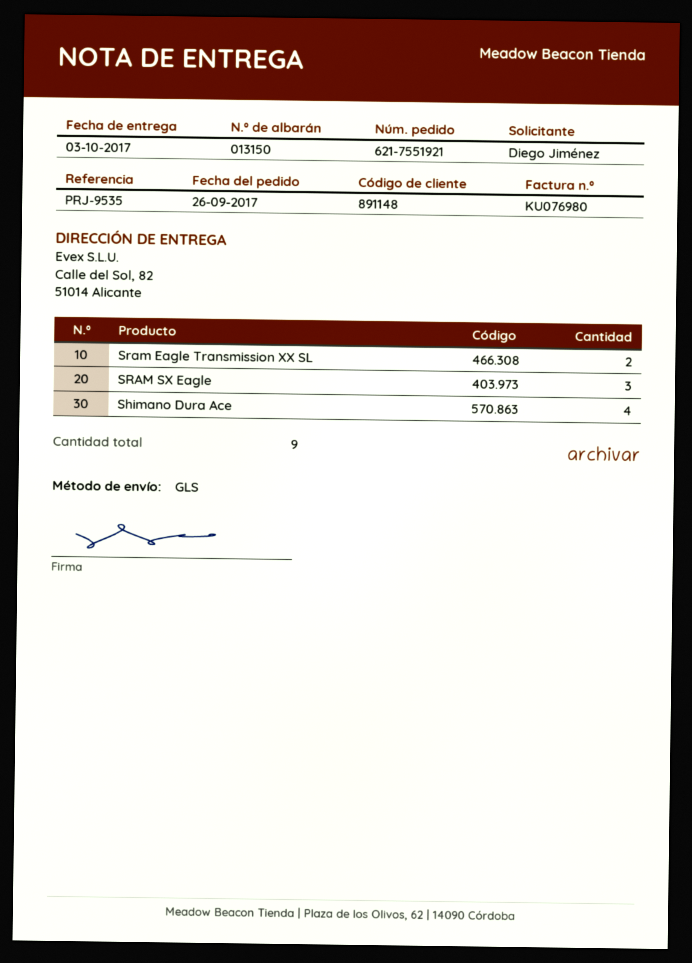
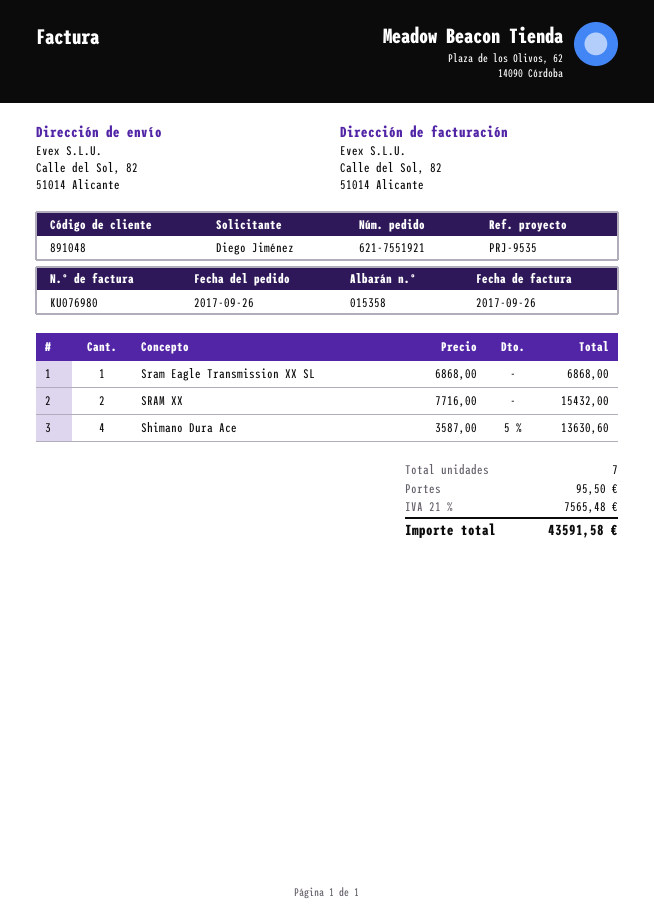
delivery note number: 013150 -> 015358
customer number: 891148 -> 891048
Sram Eagle Transmission XX SL: 2 -> 1
SRAM SX Eagle: 3 -> none
SRAM XX: none -> 2
total quantity: 9 -> 7

